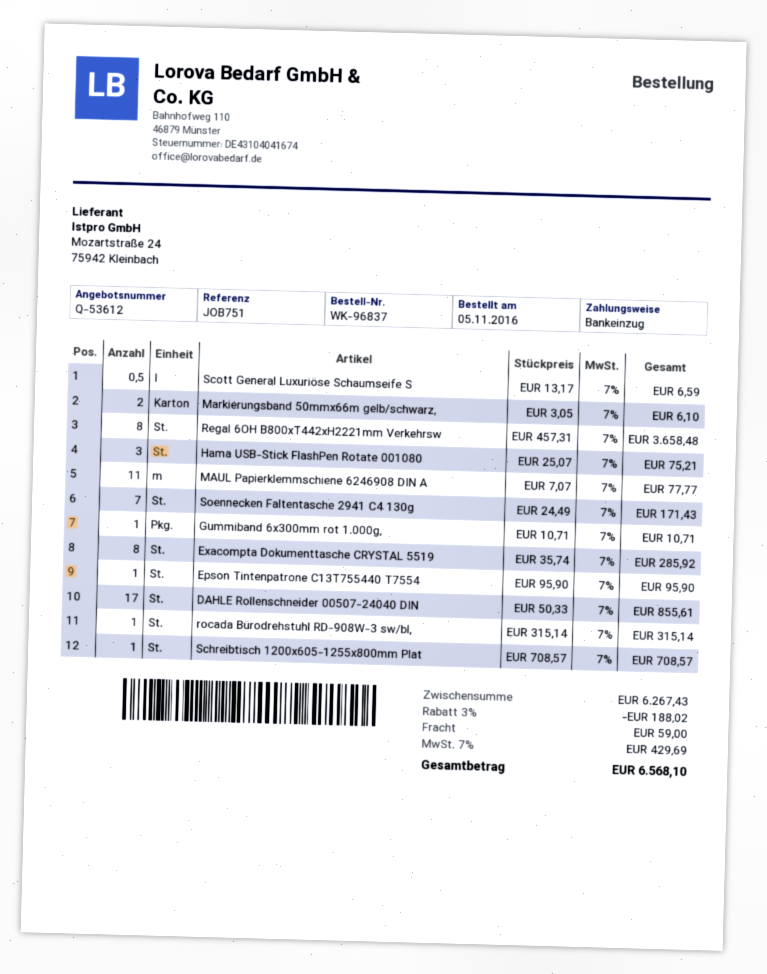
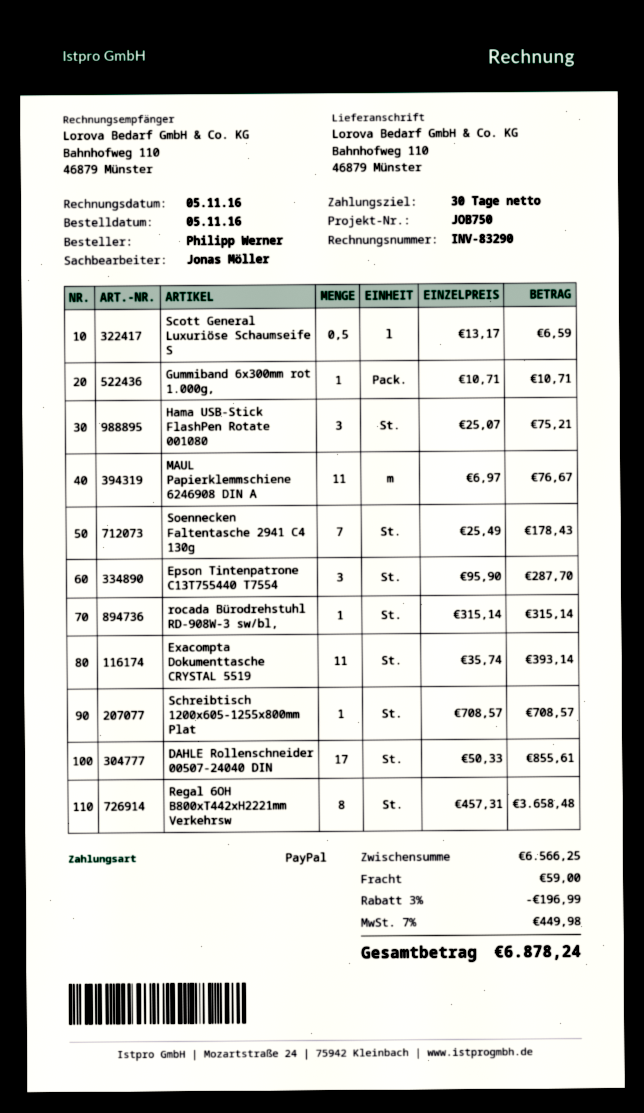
reference: JOB751 -> JOB750
payment method: direct debit -> PayPal
Markierungsband 50mmx66m gelb/schwarz,: 2 x 3.05 = 6.10 -> none
MAUL Papierklemmschiene 6246908 DIN A: 11 x 7.07 = 77.77 -> 11 x 6.97 = 76.67
Soennecken Faltentasche 2941 C4 130g: 7 x 24.49 = 171.43 -> 7 x 25.49 = 178.43
Exacompta Dokumenttasche CRYSTAL 5519: 8 x 35.74 = 285.92 -> 11 x 35.74 = 393.14
Epson Tintenpatrone C13T755440 T7554: 1 x 95.90 = 95.90 -> 3 x 95.90 = 287.70
subtotal: 6267.43 -> 6566.25
discount: 3% = 188.02 -> 3% = 196.99
tax: 7% = 429.69 -> 7% = 449.98
total: 6568.10 -> 6878.24

